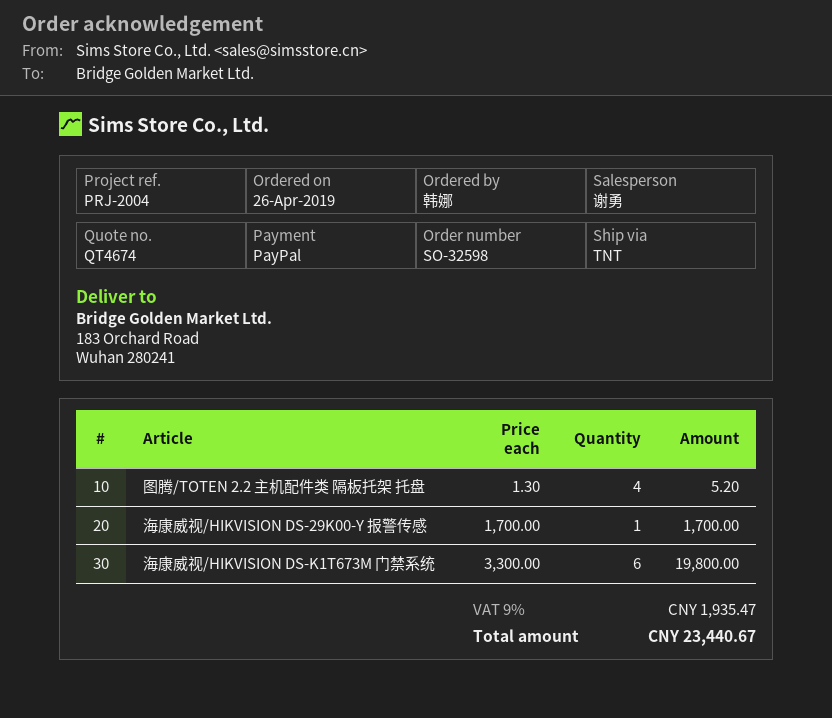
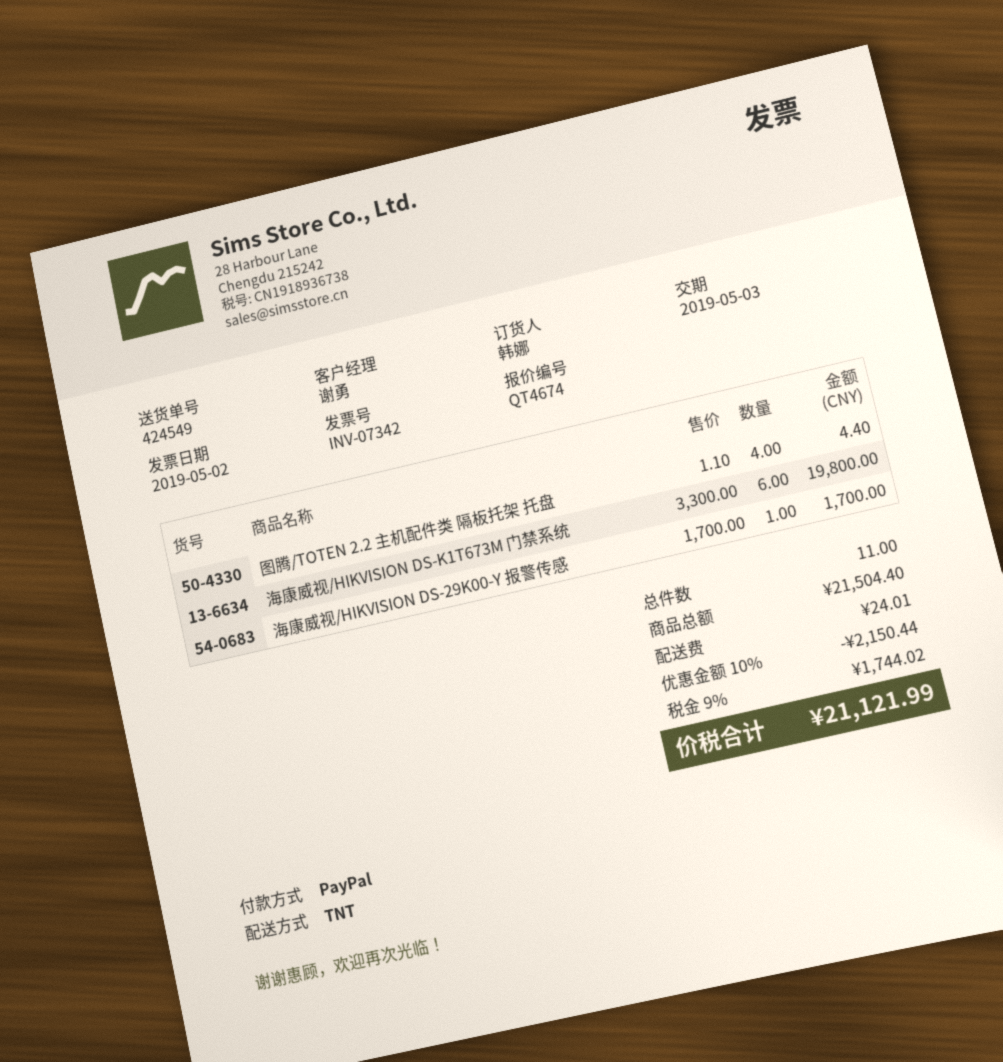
图腾/TOTEN 2.2 主机配件类 隔板托架 托盘: 4 x 1.30 = 5.20 -> 4 x 1.10 = 4.40
discount: none -> 10% = 2150.44
shipping: none -> 24.01
tax: 9% = 1935.47 -> 9% = 1744.02
total: 23440.67 -> 21121.99

